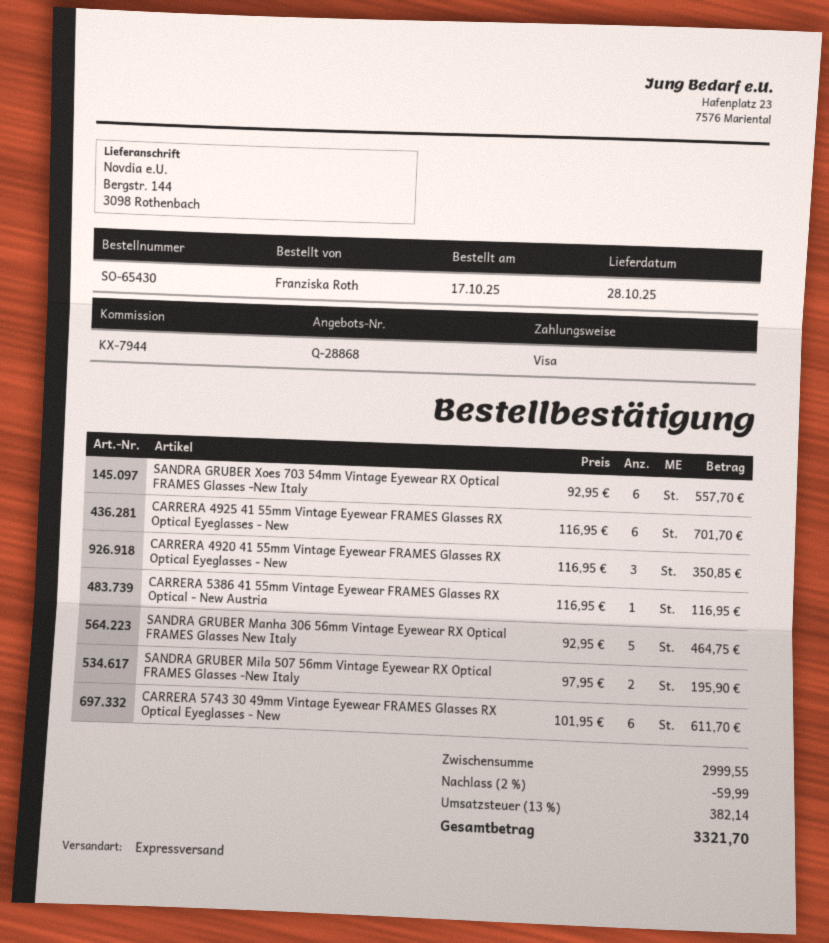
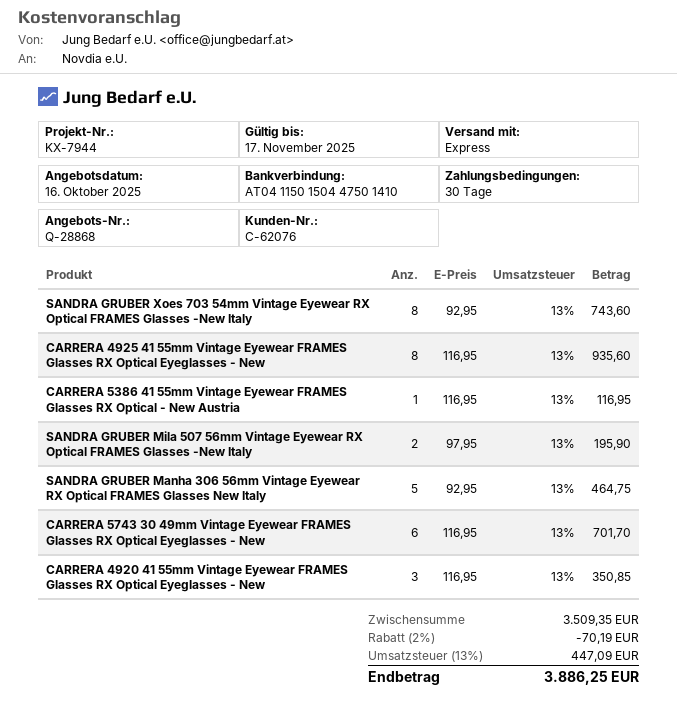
SANDRA GRUBER Xoes 703 54mm Vintage Eyewear RX Optical FRAMES Glasses -New Italy: 6 x 92.95 = 557.70 -> 8 x 92.95 = 743.60
CARRERA 4925 41 55mm Vintage Eyewear FRAMES Glasses RX Optical Eyeglasses - New: 6 x 116.95 = 701.70 -> 8 x 116.95 = 935.60
CARRERA 5743 30 49mm Vintage Eyewear FRAMES Glasses RX Optical Eyeglasses - New: 6 x 101.95 = 611.70 -> 6 x 116.95 = 701.70
subtotal: 2999.55 -> 3509.35
discount: 2% = 59.99 -> 2% = 70.19
tax: 13% = 382.14 -> 13% = 447.09
total: 3321.70 -> 3886.25

